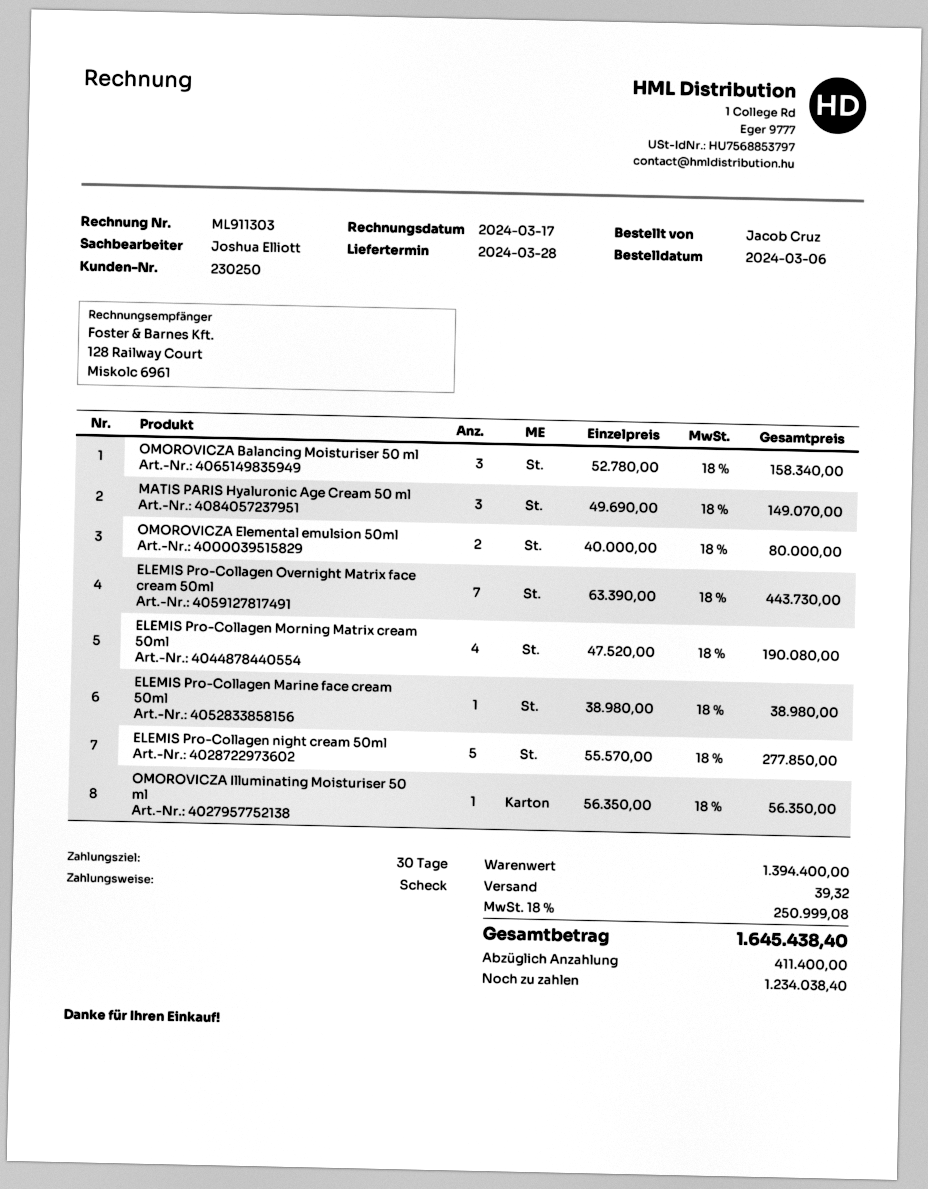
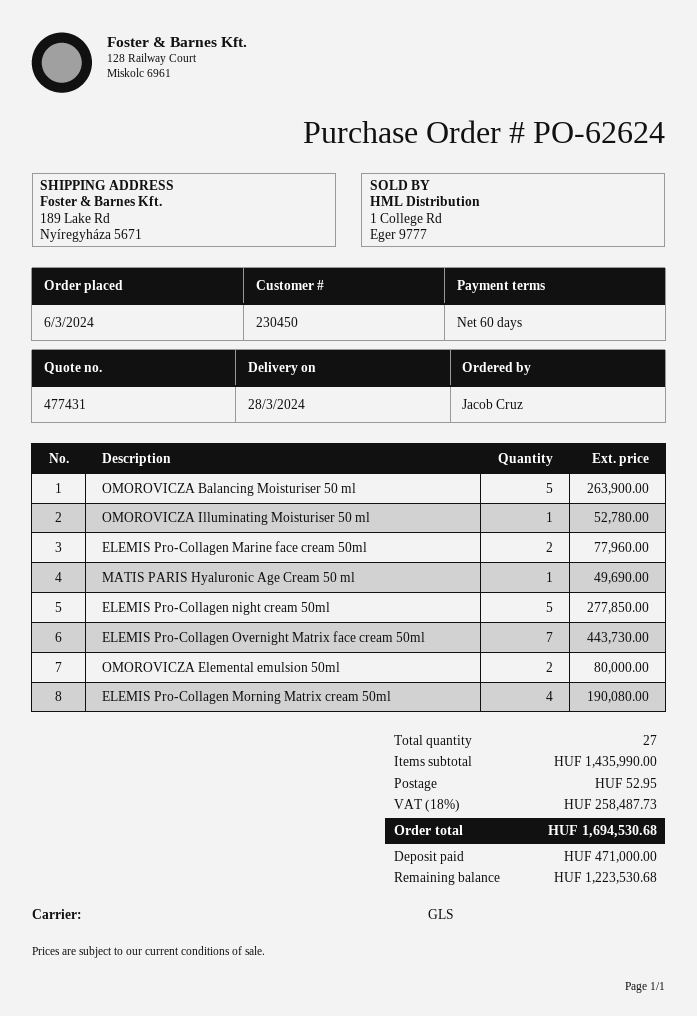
payment terms: 30 days -> 60 days
customer number: 230250 -> 230450
OMOROVICZA Balancing Moisturiser 50 ml: 3 for 158340.00 -> 5 for 263900.00
MATIS PARIS Hyaluronic Age Cream 50 ml: 3 for 149070.00 -> 1 for 49690.00
ELEMIS Pro-Collagen Marine face cream 50ml: 1 for 38980.00 -> 2 for 77960.00
OMOROVICZA Illuminating Moisturiser 50 ml: 1 for 56350.00 -> 1 for 52780.00
subtotal: 1394400.00 -> 1435990.00
shipping: 39.32 -> 52.95
tax: 18% = 250999.08 -> 18% = 258487.73
total: 1645438.40 -> 1694530.68
deposit: 411400.00 -> 471000.00
balance: 1234038.40 -> 1223530.68

